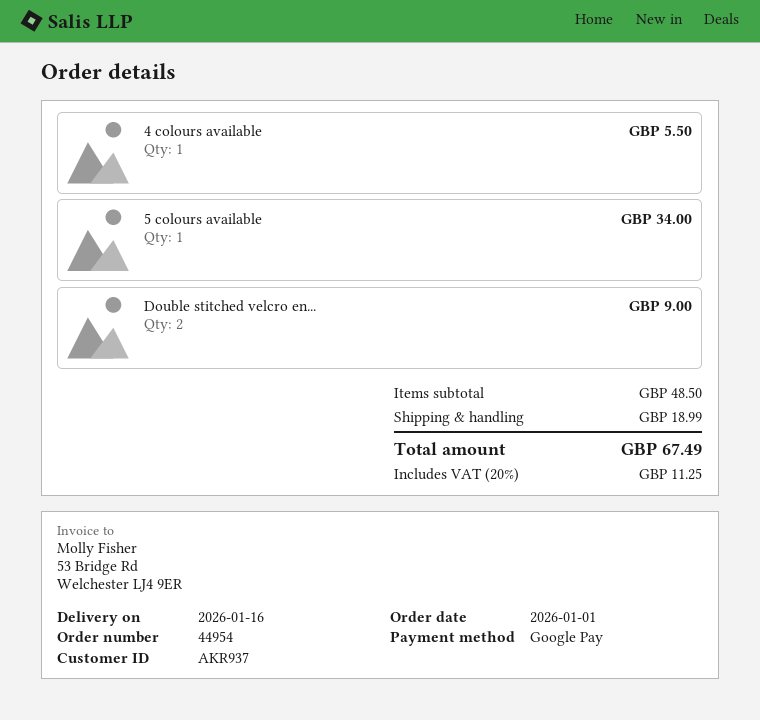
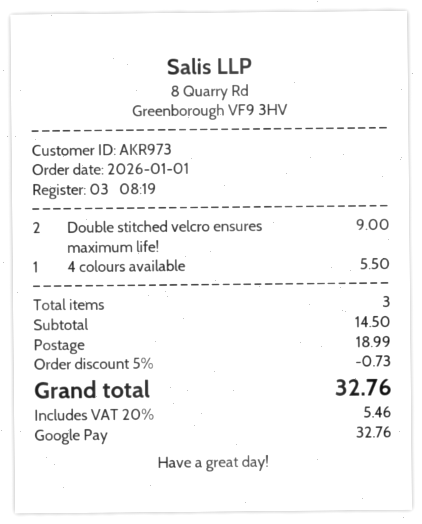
customer number: AKR937 -> AKR973
5 colours available: 1 for 34.00 -> none
subtotal: 48.50 -> 14.50
discount: none -> 5% = 0.73
tax: 20% = 11.25 -> 20% = 5.46
total: 67.49 -> 32.76

